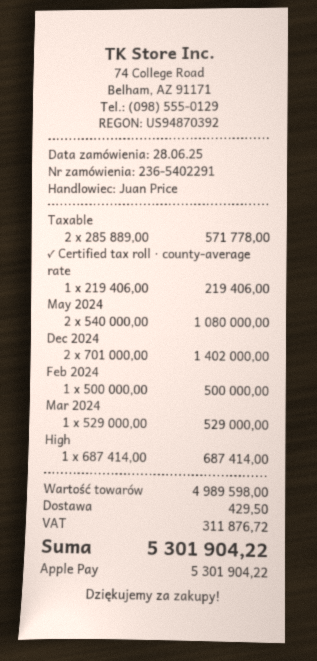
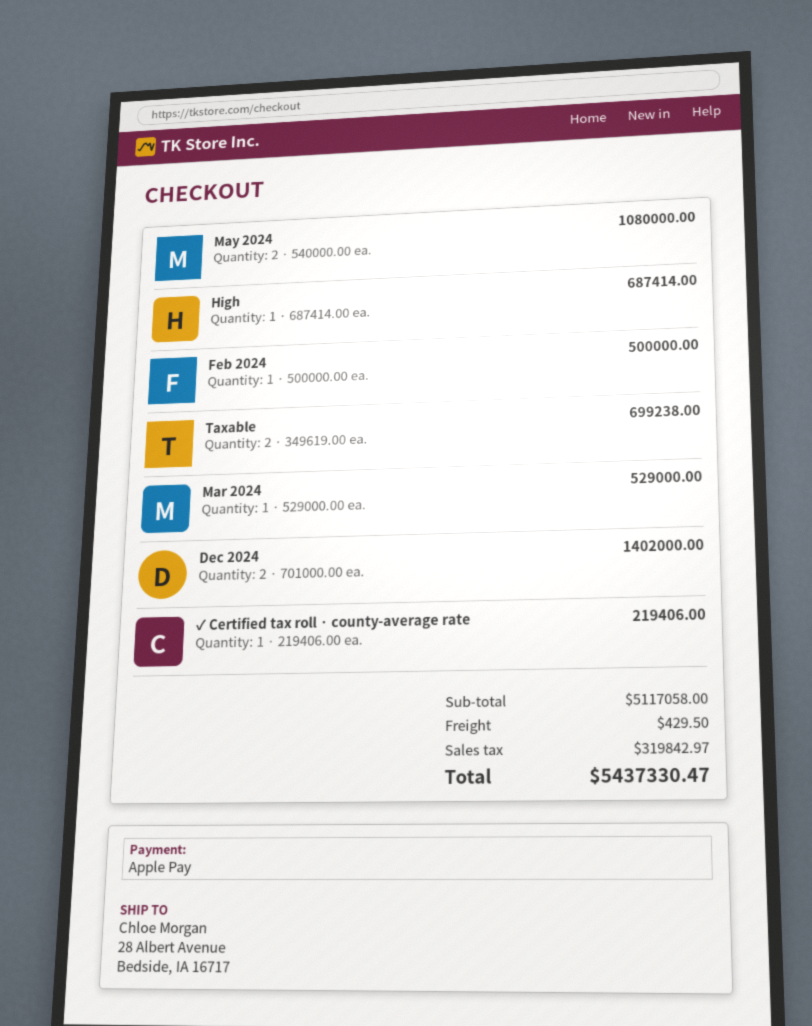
Taxable: 2 x 285889.00 = 571778.00 -> 2 x 349619.00 = 699238.00
subtotal: 4989598.00 -> 5117058.00
tax: 311876.72 -> 319842.97
total: 5301904.22 -> 5437330.47

